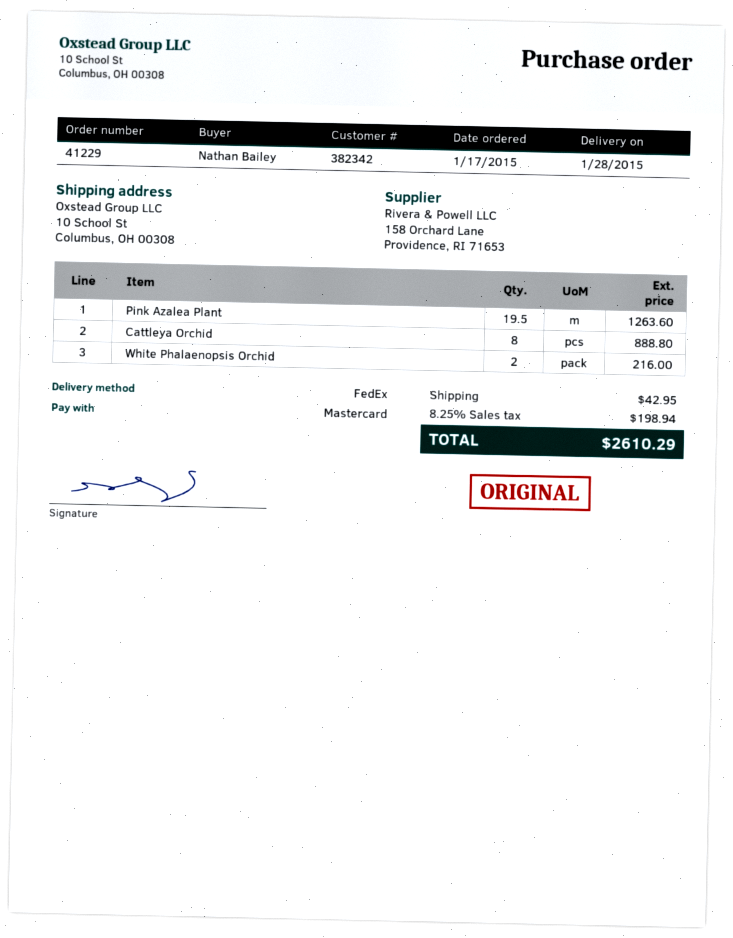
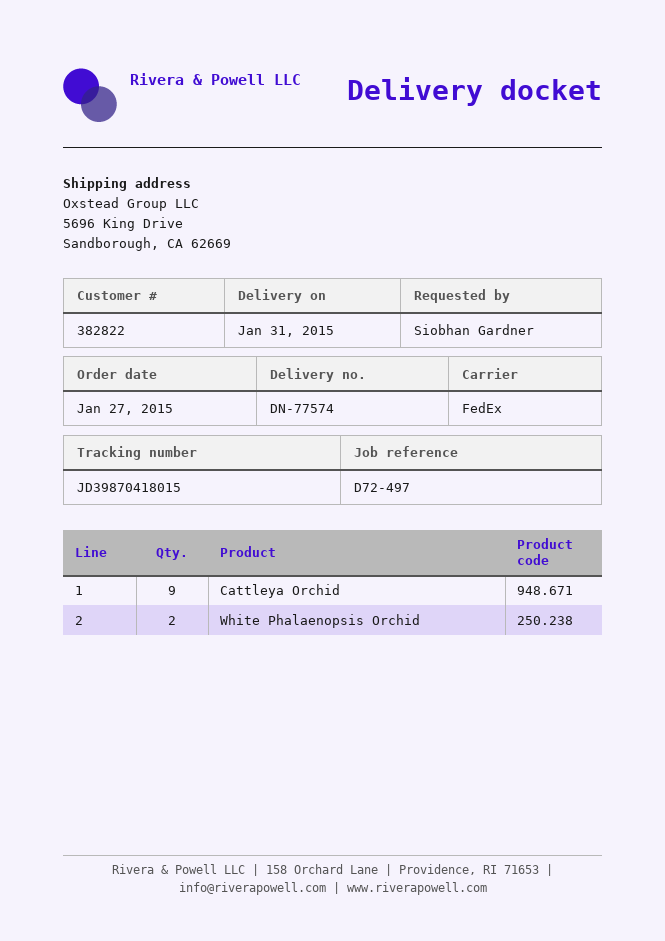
order date: 2015-01-17 -> 2015-01-27
delivery date: 2015-01-28 -> 2015-01-31
customer number: 382342 -> 382822
ordered by: Nathan Bailey -> Siobhan Gardner
ship to: 10 School St, Columbus, OH 00308 -> 5696 King Drive, Sandborough, CA 62669
Pink Azalea Plant: 19.5 -> none
Cattleya Orchid: 8 -> 9

